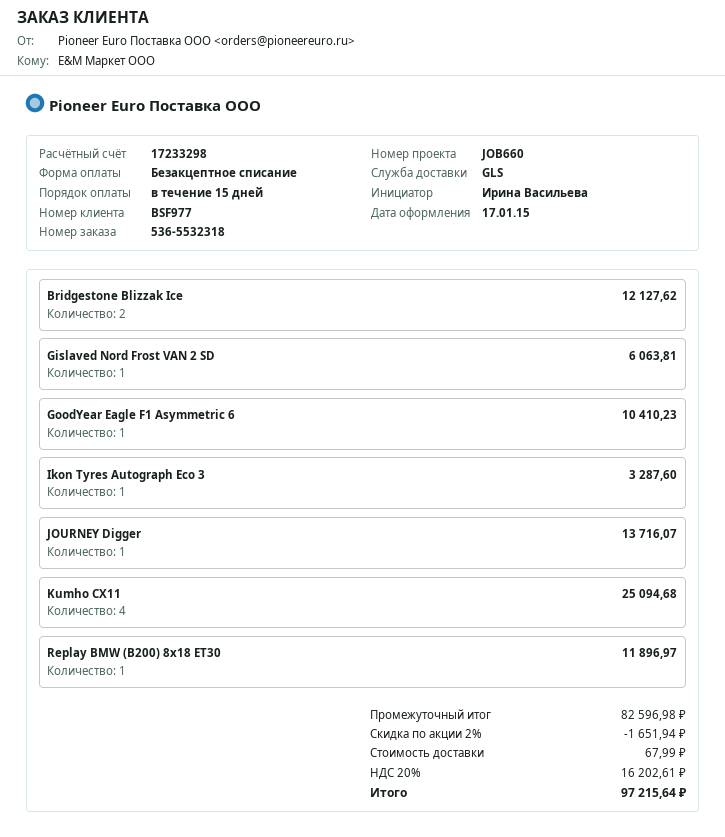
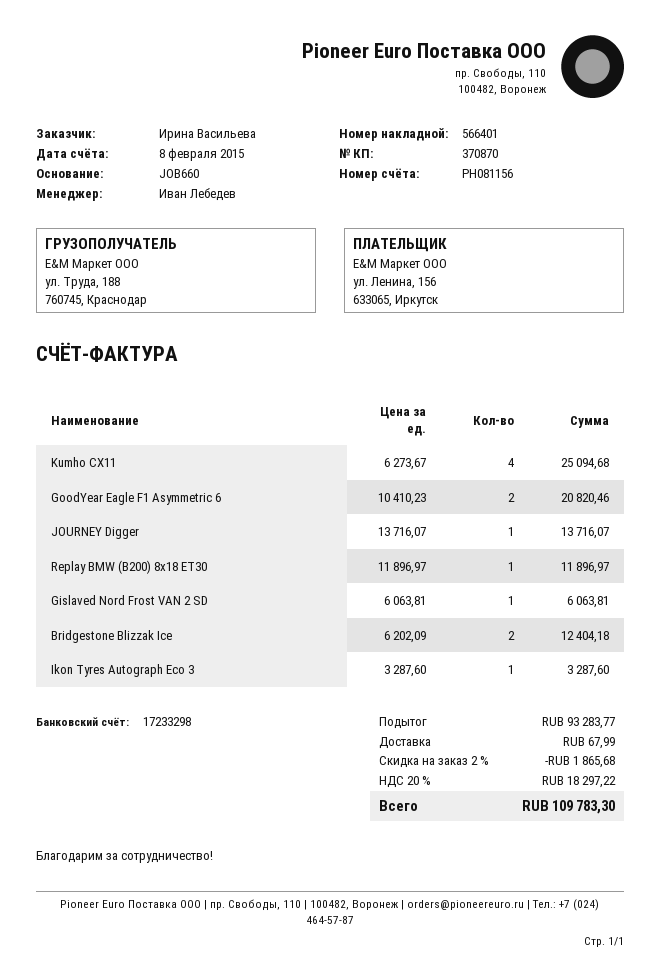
Bridgestone Blizzak Ice: 2 for 12127.62 -> 2 for 12404.18
GoodYear Eagle F1 Asymmetric 6: 1 for 10410.23 -> 2 for 20820.46
subtotal: 82596.98 -> 93283.77
discount: 2% = 1651.94 -> 2% = 1865.68
tax: 20% = 16202.61 -> 20% = 18297.22
total: 97215.64 -> 109783.30

